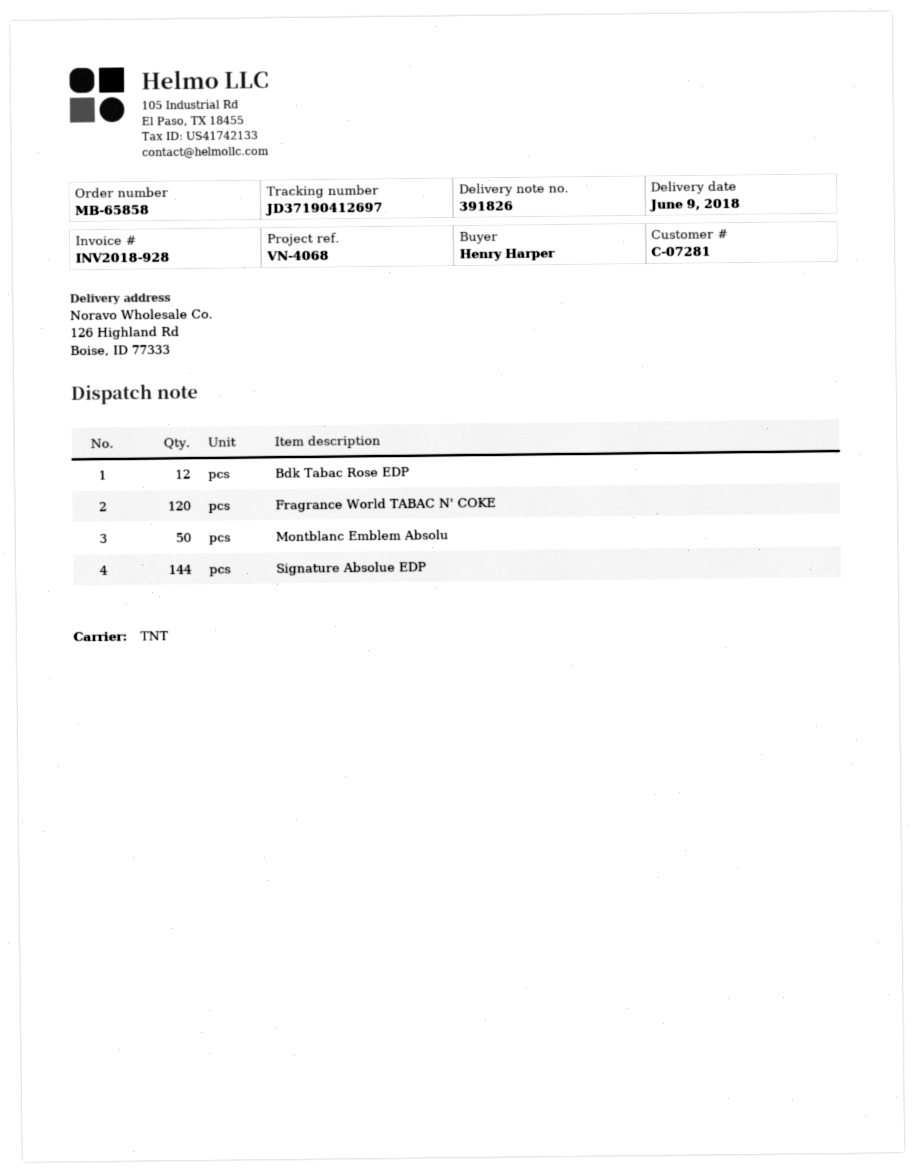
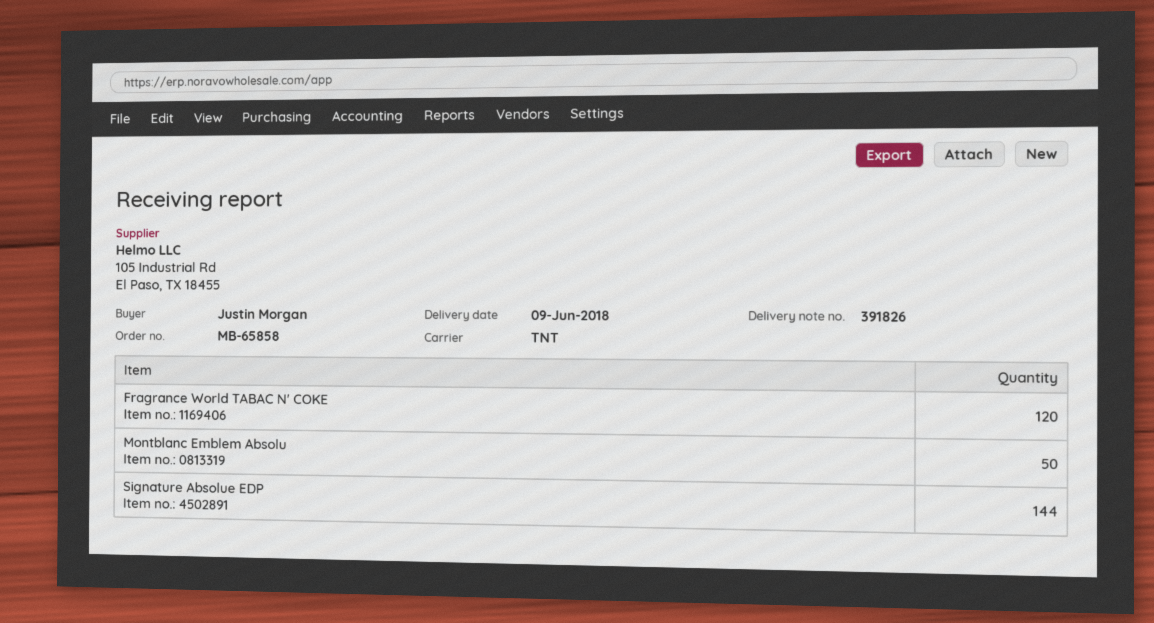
ordered by: Henry Harper -> Justin Morgan
Bdk Tabac Rose EDP: 12 -> none

